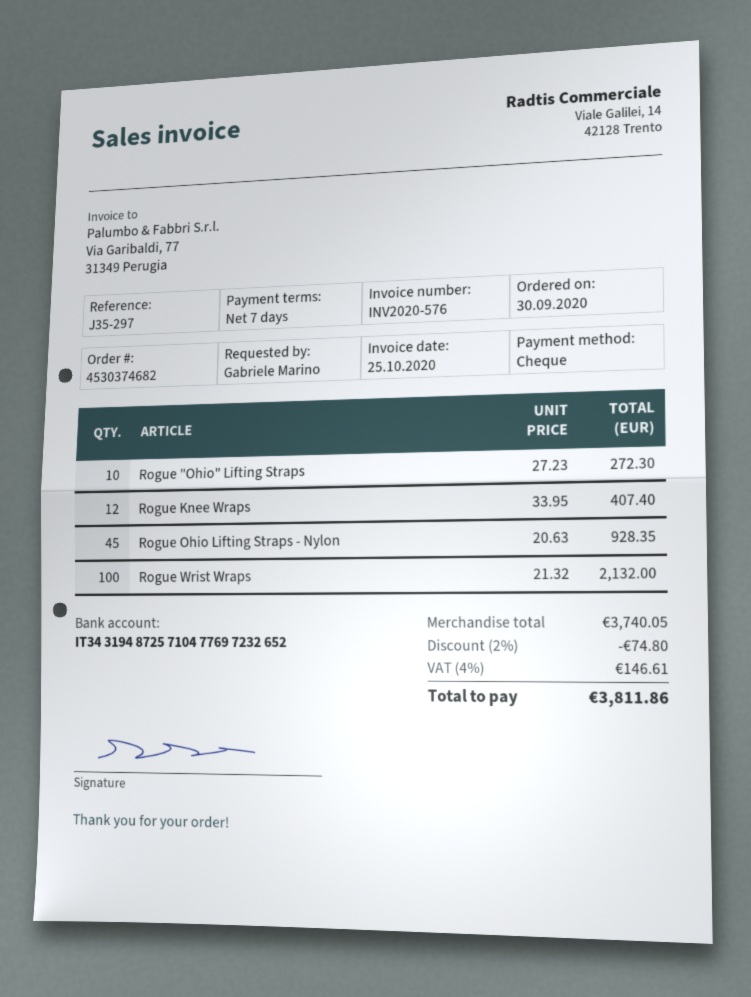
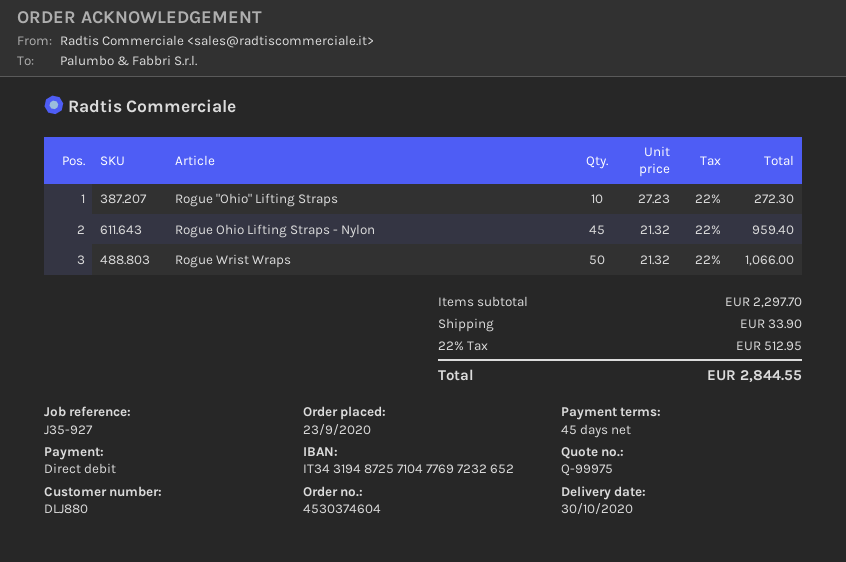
order number: 4530374682 -> 4530374604
order date: 2020-09-30 -> 2020-09-23
payment terms: 7 days -> 45 days
reference: J35-297 -> J35-927
payment method: cheque -> direct debit
Rogue Knee Wraps: 12 x 33.95 = 407.40 -> none
Rogue Ohio Lifting Straps - Nylon: 45 x 20.63 = 928.35 -> 45 x 21.32 = 959.40
Rogue Wrist Wraps: 100 x 21.32 = 2132.00 -> 50 x 21.32 = 1066.00
subtotal: 3740.05 -> 2297.70
discount: 2% = 74.80 -> none
shipping: none -> 33.90
tax: 4% = 146.61 -> 22% = 512.95
total: 3811.86 -> 2844.55

